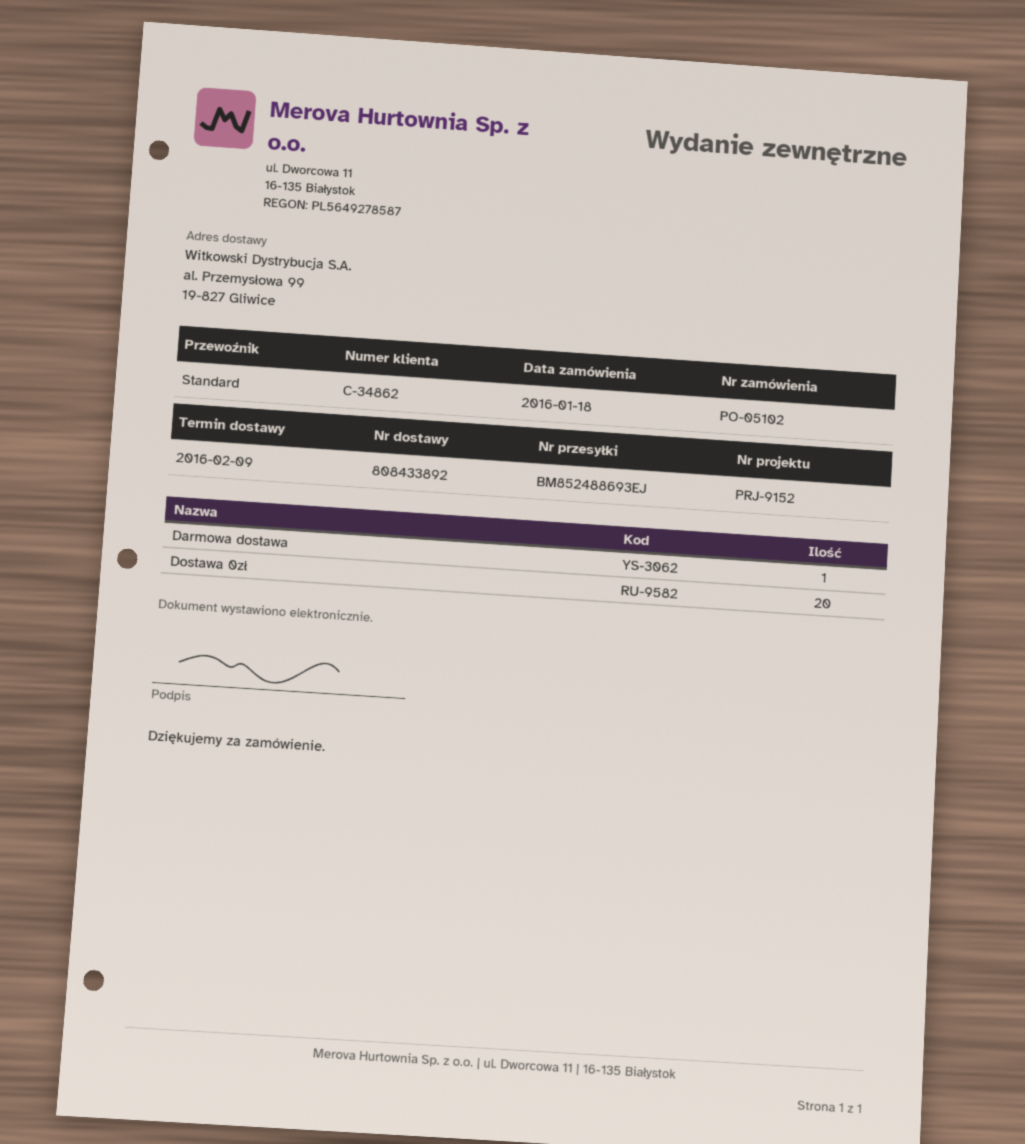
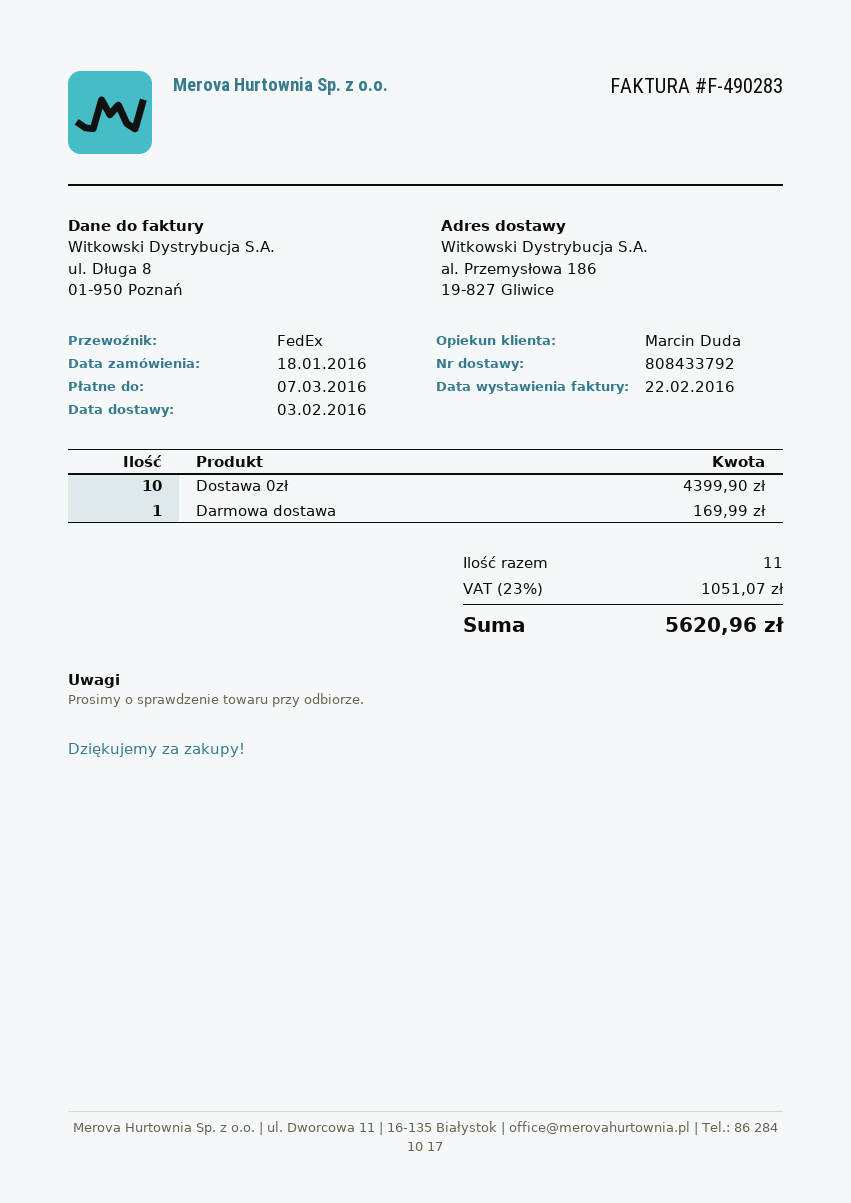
delivery note number: 808433892 -> 808433792
delivery date: 2016-02-09 -> 2016-02-03
shipping method: standard -> FedEx
ship to: al. Przemysłowa 99, 19-827 Gliwice -> al. Przemysłowa 186, 19-827 Gliwice
Dostawa 0zł: 20 -> 10

